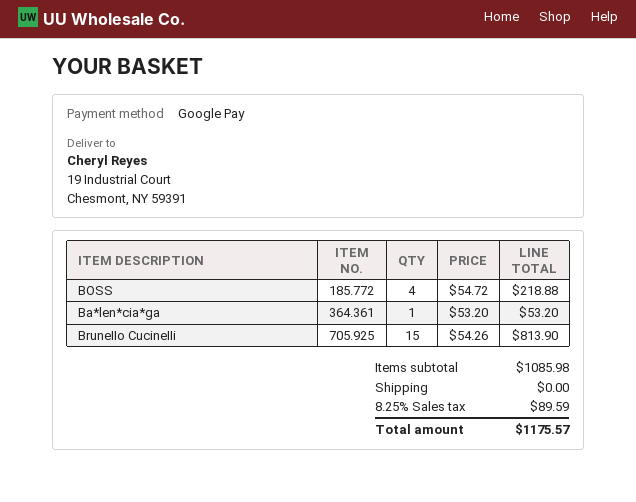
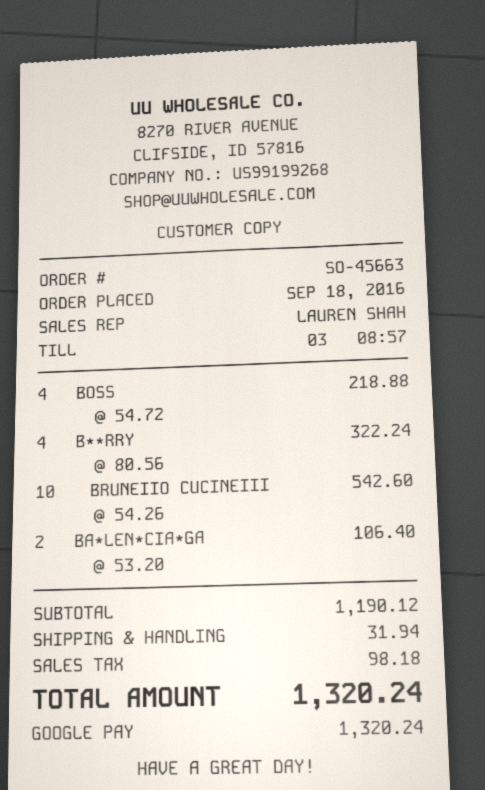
Ba*len*cia*ga: 1 x 53.20 = 53.20 -> 2 x 53.20 = 106.40
BruneIIo CucineIIi: 15 x 54.26 = 813.90 -> 10 x 54.26 = 542.60
B**RRY: none -> 4 x 80.56 = 322.24
subtotal: 1085.98 -> 1190.12
shipping: 0.00 -> 31.94
tax: 89.59 -> 98.18
total: 1175.57 -> 1320.24

